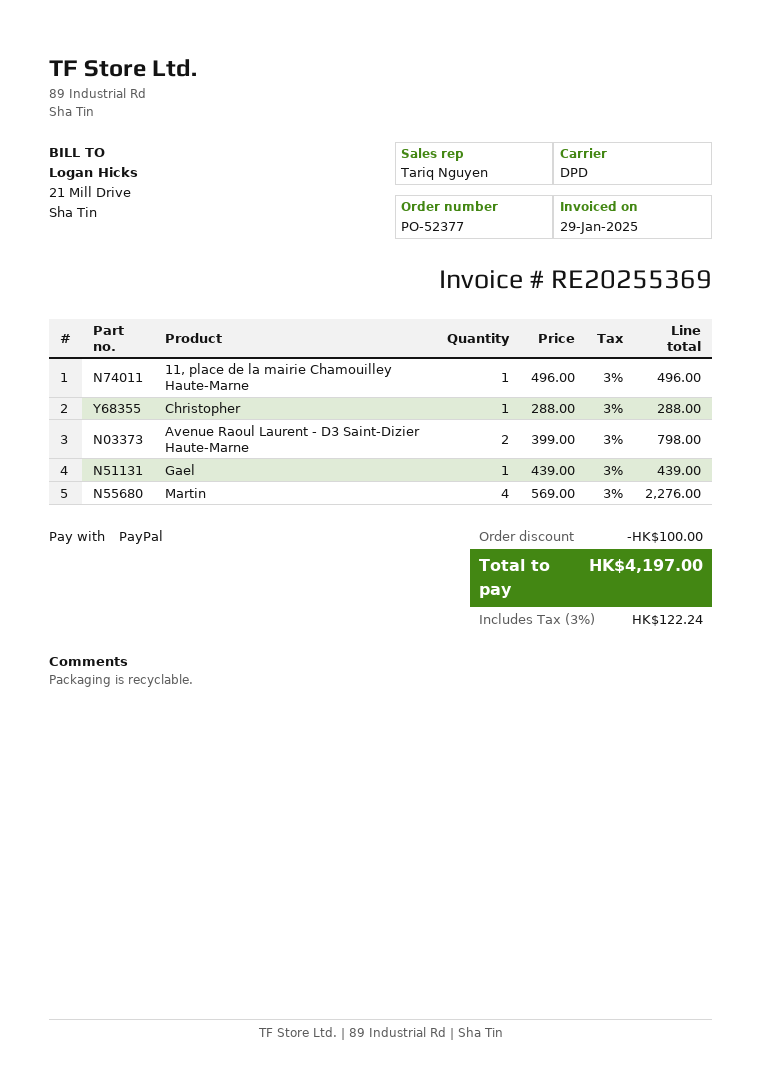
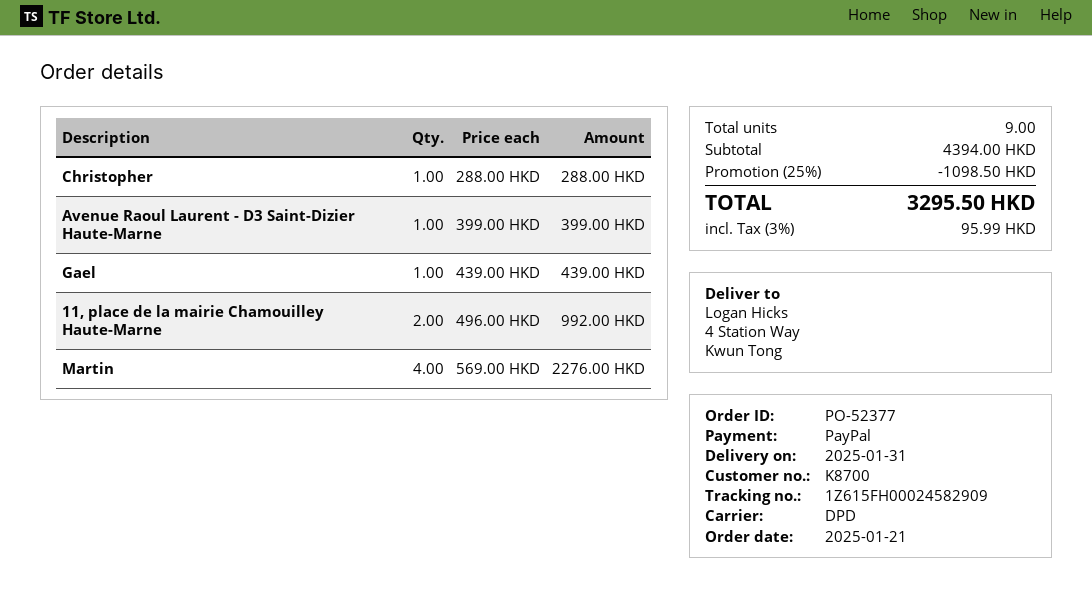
11, place de la mairie Chamouilley Haute-Marne: 1 x 496.00 = 496.00 -> 2 x 496.00 = 992.00
Avenue Raoul Laurent - D3 Saint-Dizier Haute-Marne: 2 x 399.00 = 798.00 -> 1 x 399.00 = 399.00
discount: 100.00 -> 1098.50
tax: 3% = 122.24 -> 3% = 95.99
total: 4197.00 -> 3295.50

